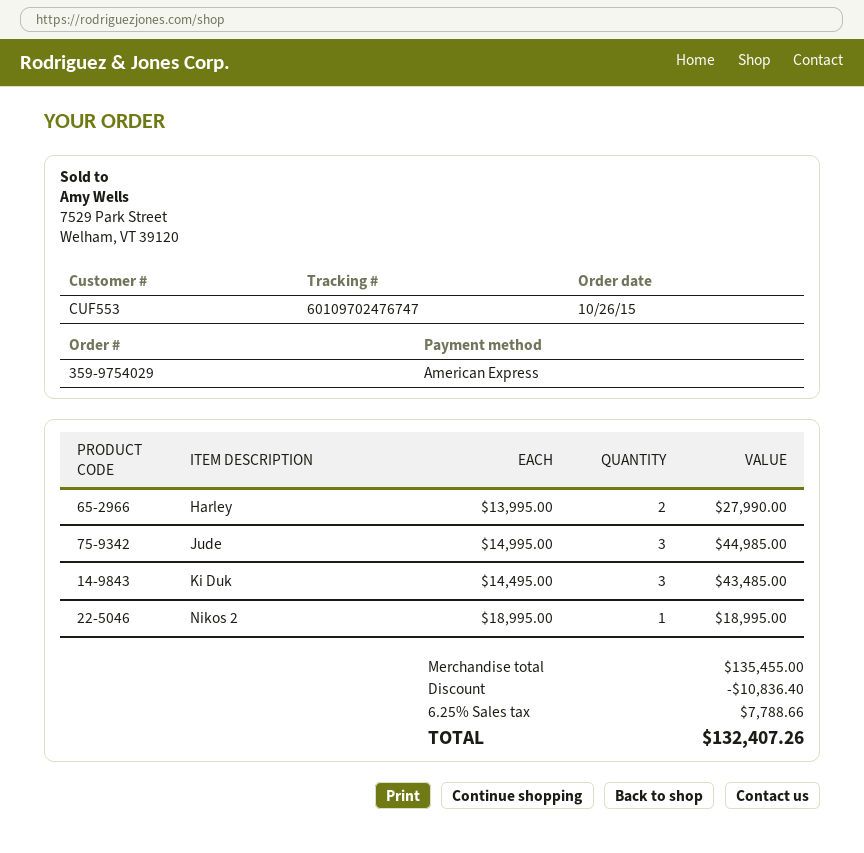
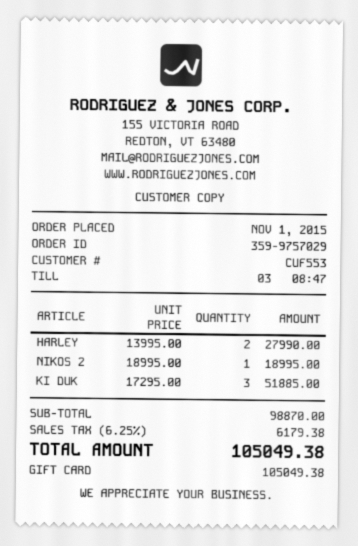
order number: 359-9754029 -> 359-9757029
order date: 2015-10-26 -> 2015-11-01
payment method: American Express -> gift card
Jude: 3 x 14995.00 = 44985.00 -> none
Ki Duk: 3 x 14495.00 = 43485.00 -> 3 x 17295.00 = 51885.00
subtotal: 135455.00 -> 98870.00
discount: 10836.40 -> none
tax: 6.25% = 7788.66 -> 6.25% = 6179.38
total: 132407.26 -> 105049.38

